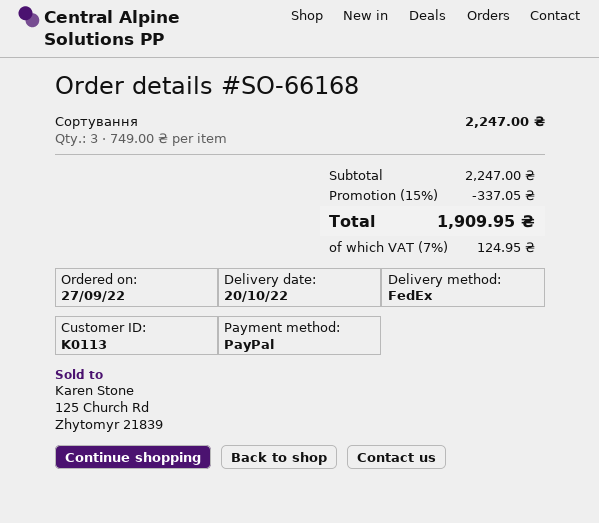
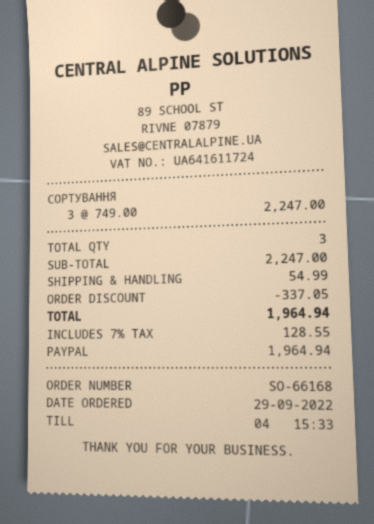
order date: 2022-09-27 -> 2022-09-29
shipping: none -> 54.99
tax: 7% = 124.95 -> 7% = 128.55
total: 1909.95 -> 1964.94

